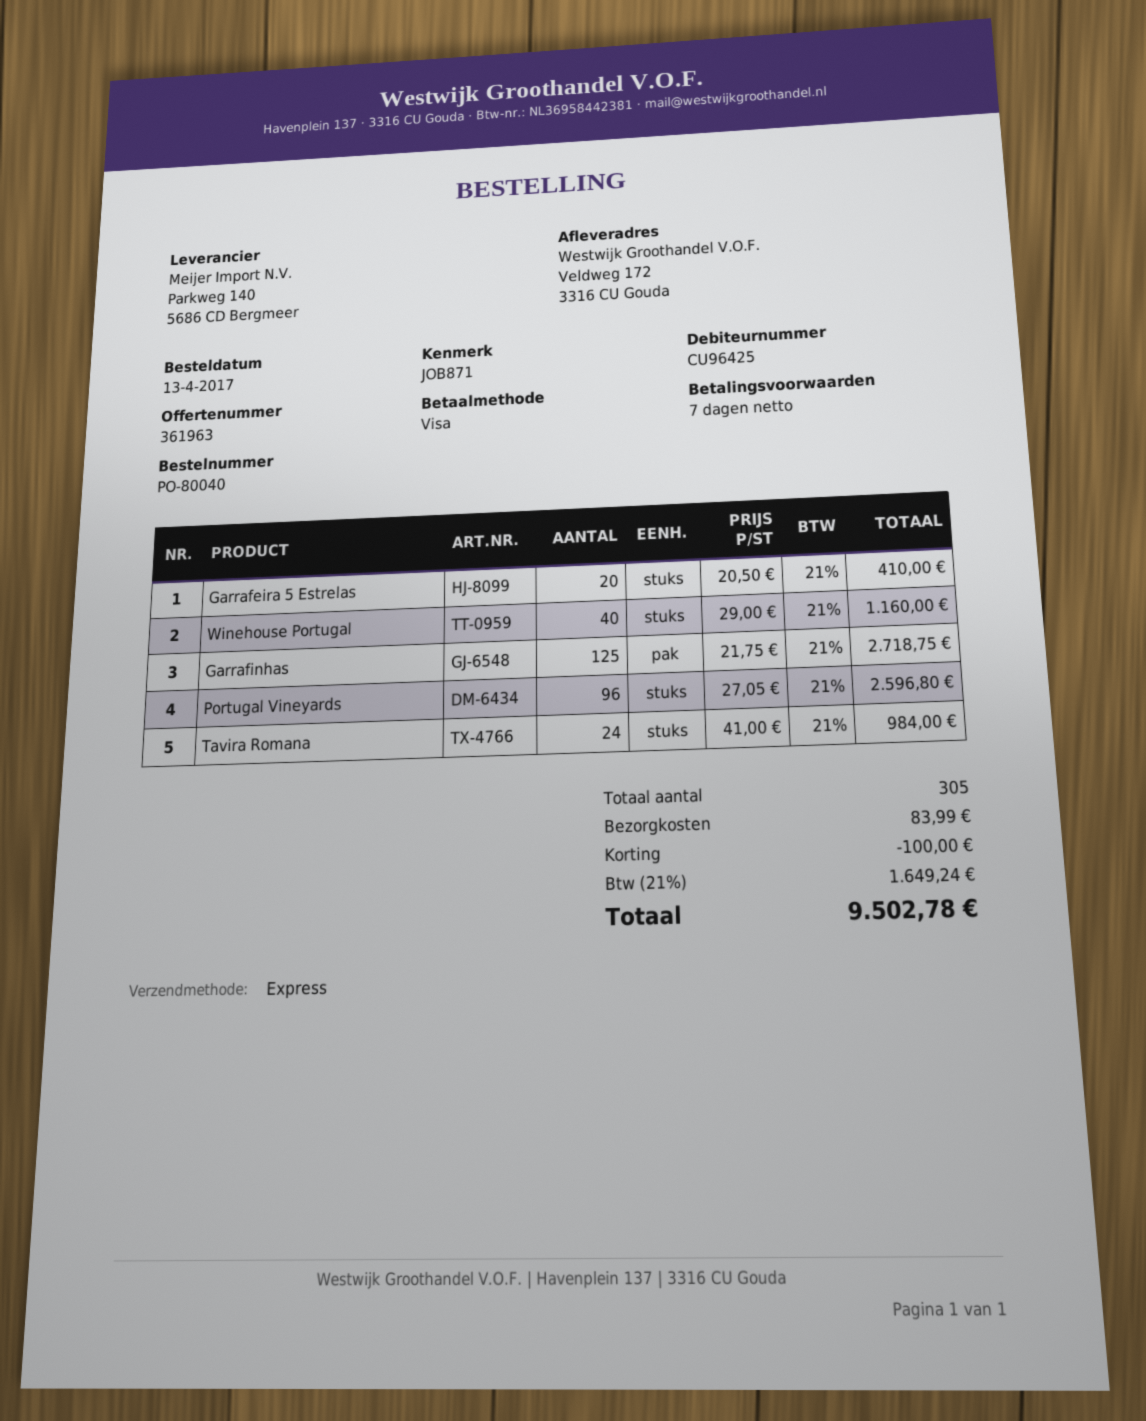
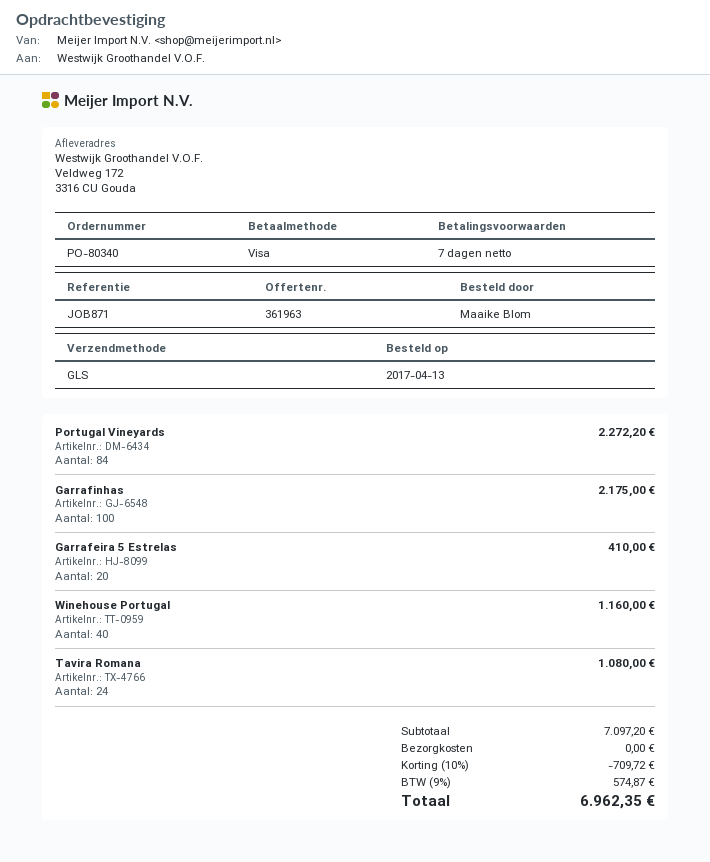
order number: PO-80040 -> PO-80340
shipping method: express -> GLS
Garrafinhas: 125 for 2718.75 -> 100 for 2175.00
Portugal Vineyards: 96 for 2596.80 -> 84 for 2272.20
Tavira Romana: 24 for 984.00 -> 24 for 1080.00
discount: 100.00 -> 709.72
shipping: 83.99 -> 0.00
tax: 21% = 1649.24 -> 9% = 574.87
total: 9502.78 -> 6962.35

